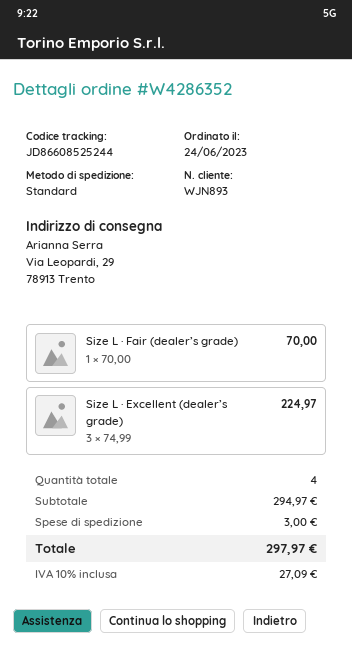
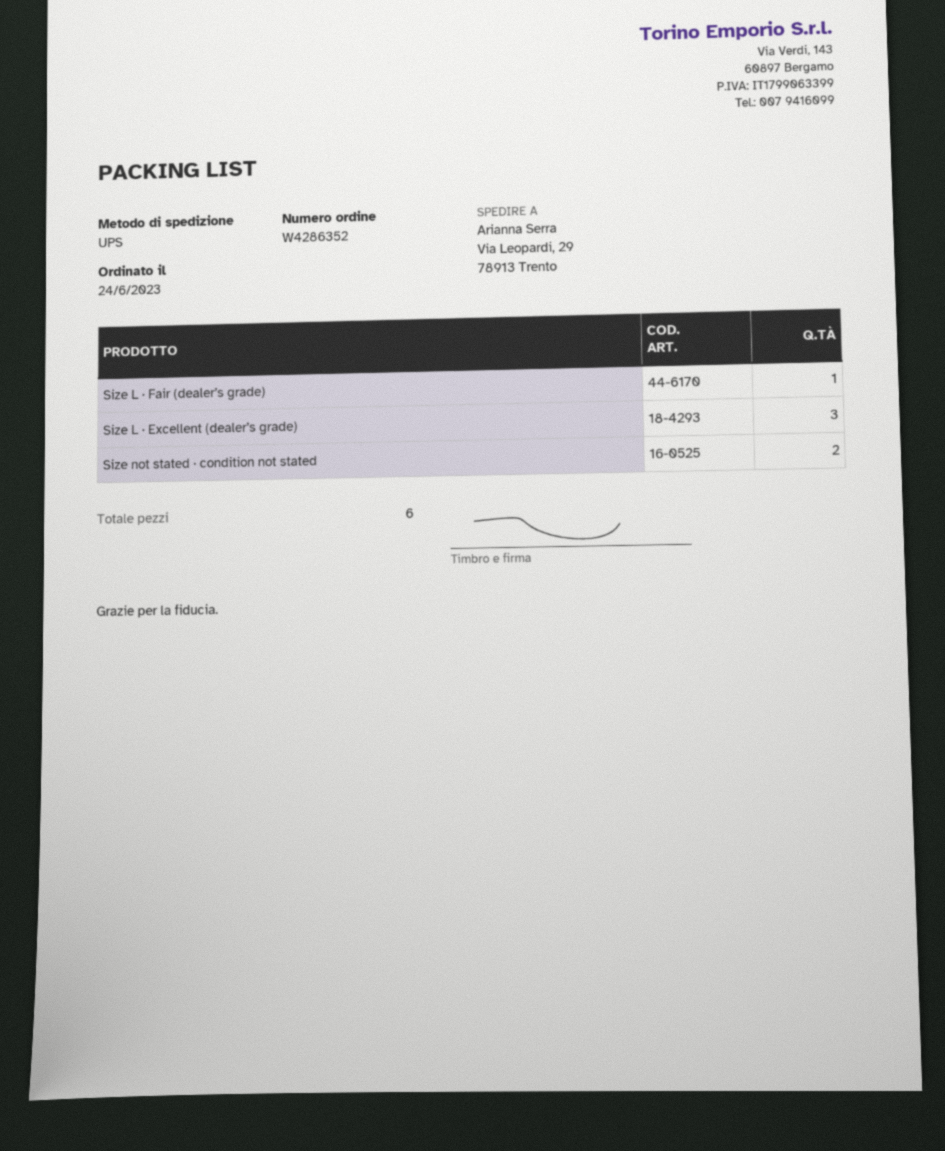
shipping method: standard -> UPS
Size not stated · condition not stated: none -> 2
total quantity: 4 -> 6

